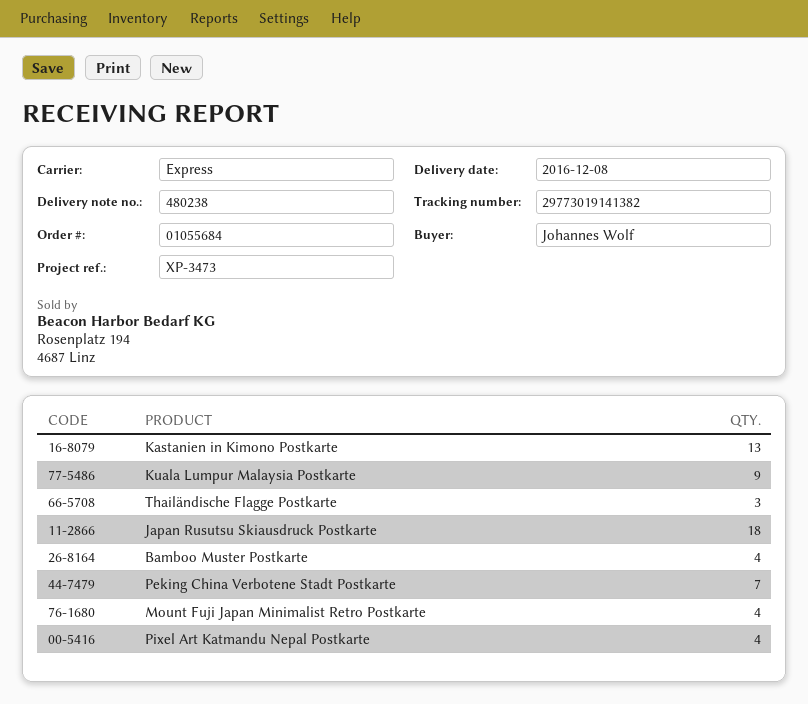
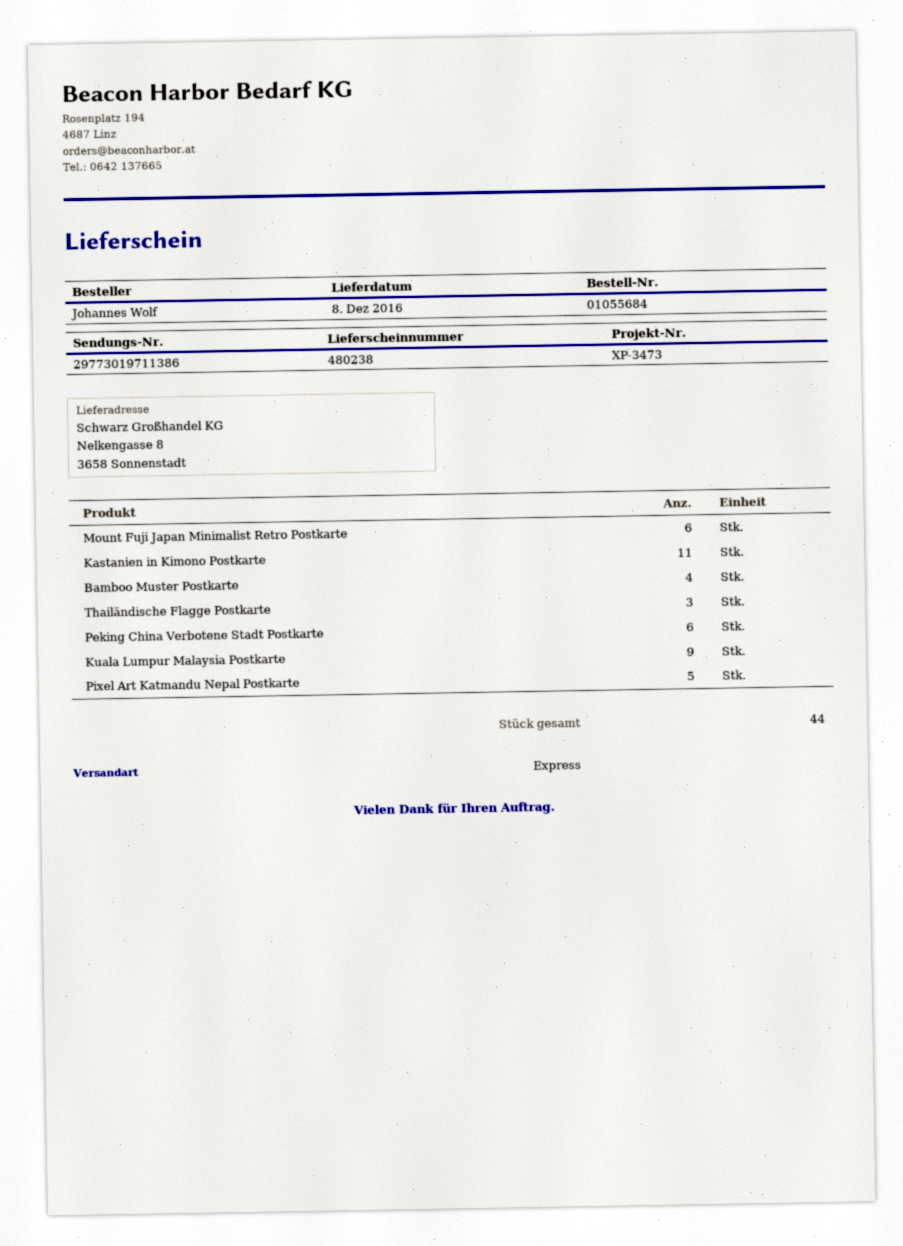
tracking number: 29773019141382 -> 29773019711386
Kastanien in Kimono Postkarte: 13 -> 11
Japan Rusutsu Skiausdruck Postkarte: 18 -> none
Peking China Verbotene Stadt Postkarte: 7 -> 6
Mount Fuji Japan Minimalist Retro Postkarte: 4 -> 6
Pixel Art Katmandu Nepal Postkarte: 4 -> 5

